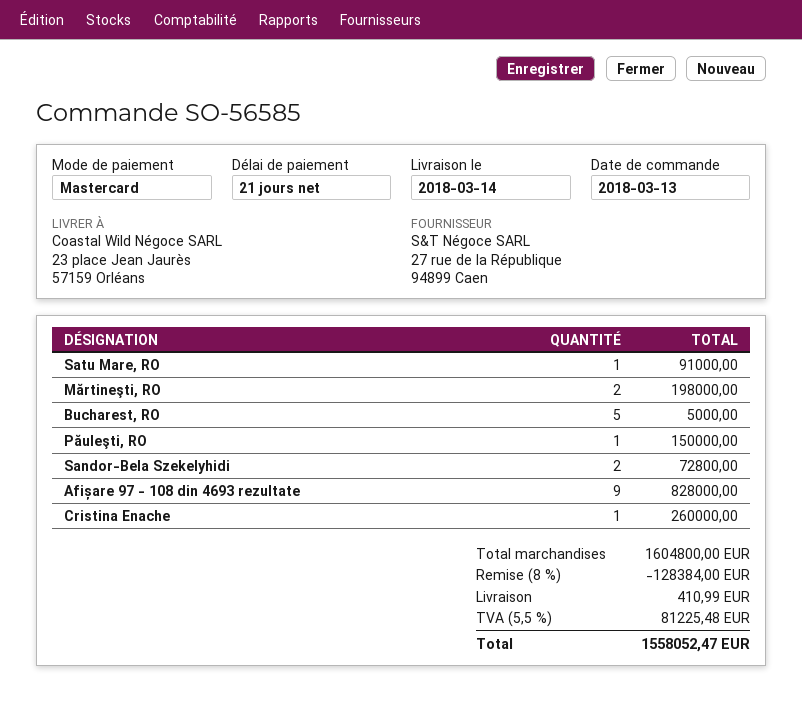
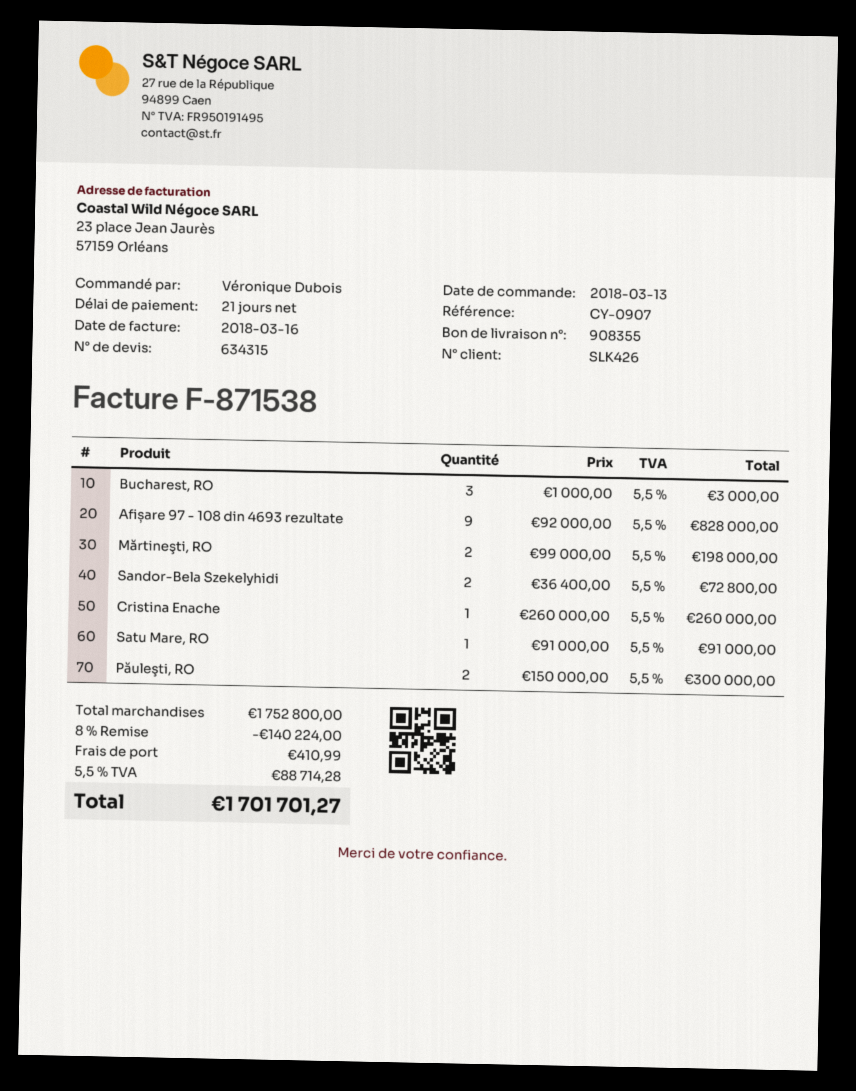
Bucharest, RO: 5 for 5000.00 -> 3 for 3000.00
Păuleşti, RO: 1 for 150000.00 -> 2 for 300000.00
subtotal: 1604800.00 -> 1752800.00
discount: 8% = 128384.00 -> 8% = 140224.00
tax: 5.5% = 81225.48 -> 5.5% = 88714.28
total: 1558052.47 -> 1701701.27

